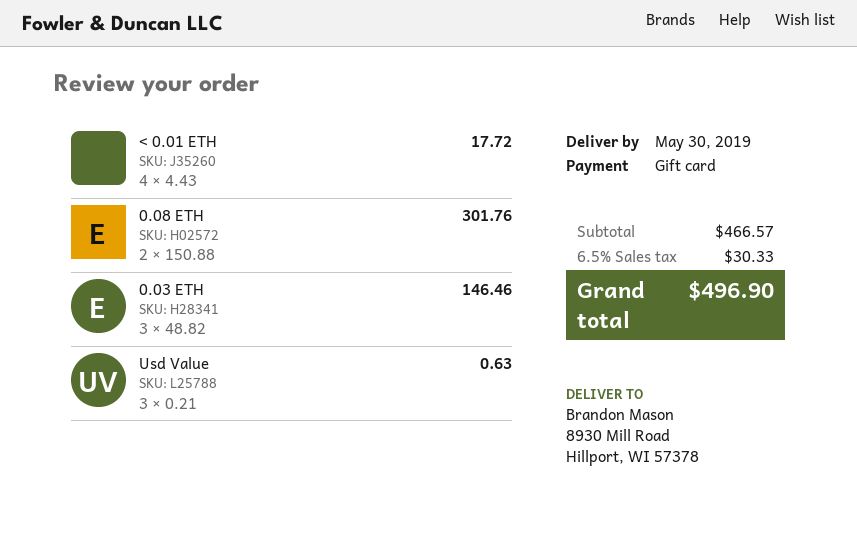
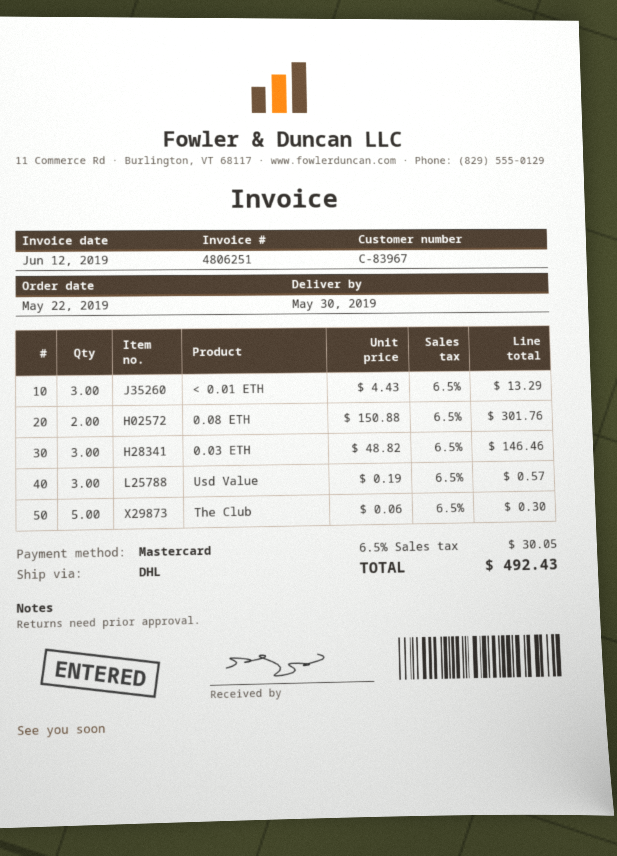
payment method: gift card -> Mastercard
< 0.01 ETH: 4 x 4.43 = 17.72 -> 3 x 4.43 = 13.29
Usd Value: 3 x 0.21 = 0.63 -> 3 x 0.19 = 0.57
The Club: none -> 5 x 0.06 = 0.30
tax: 6.5% = 30.33 -> 6.5% = 30.05
total: 496.90 -> 492.43

